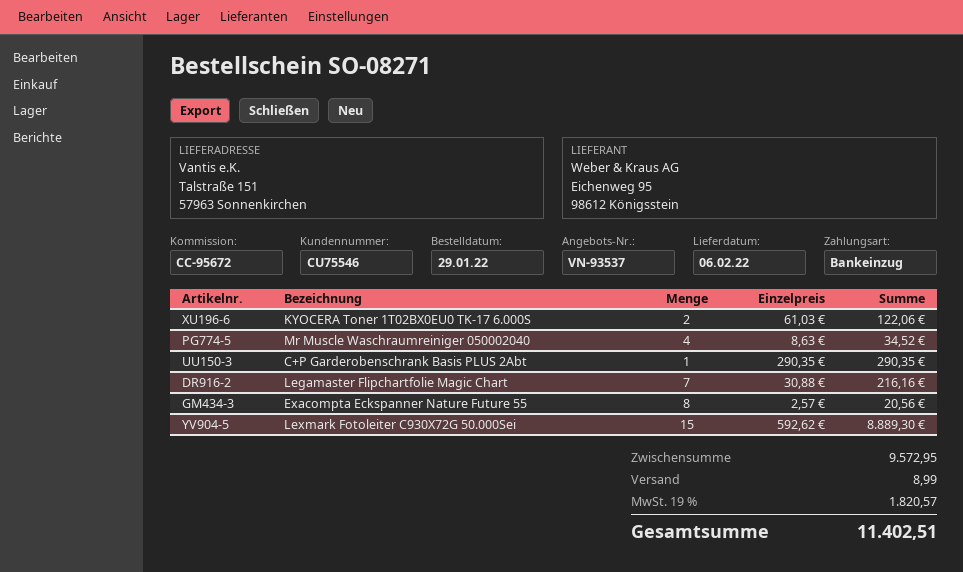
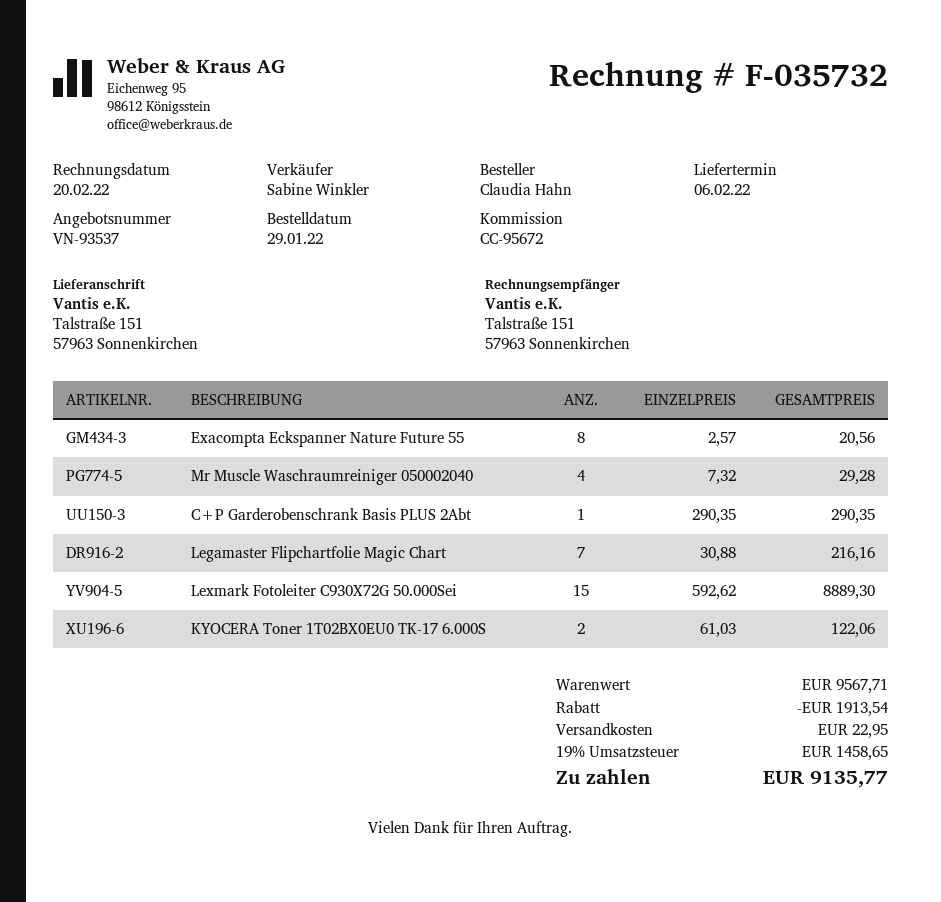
Mr Muscle Waschraumreiniger 050002040: 4 x 8.63 = 34.52 -> 4 x 7.32 = 29.28
subtotal: 9572.95 -> 9567.71
discount: none -> 1913.54
shipping: 8.99 -> 22.95
tax: 19% = 1820.57 -> 19% = 1458.65
total: 11402.51 -> 9135.77

